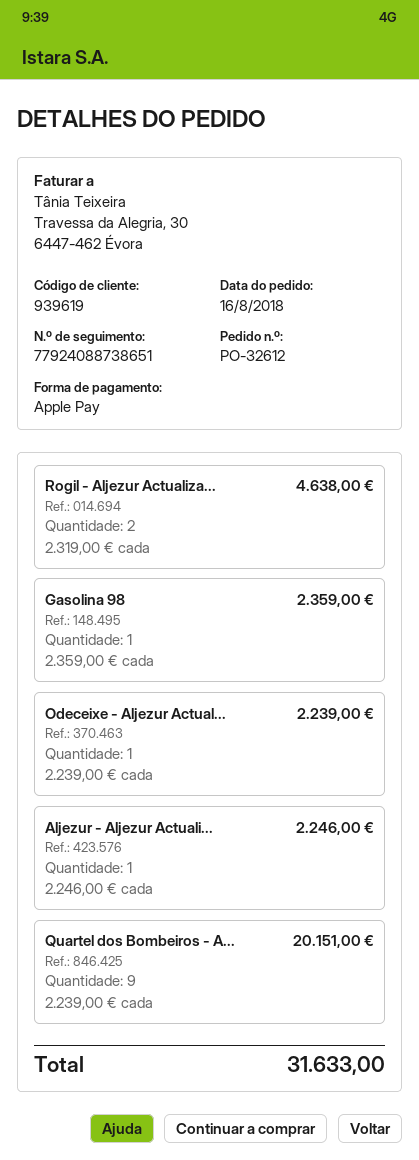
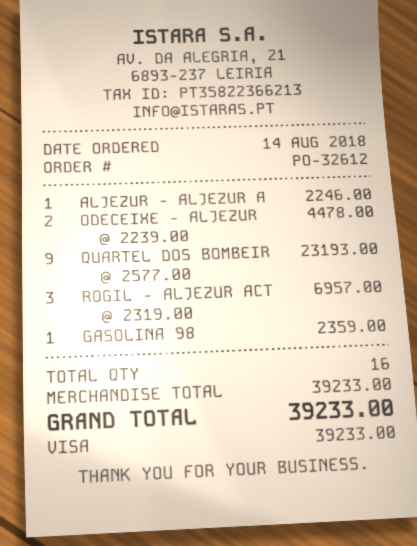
order date: 2018-08-16 -> 2018-08-14
payment method: Apple Pay -> Visa
Rogil - Aljezur Actualiza...: 2 x 2319.00 = 4638.00 -> 3 x 2319.00 = 6957.00
Odeceixe - Aljezur Actual...: 1 x 2239.00 = 2239.00 -> 2 x 2239.00 = 4478.00
Quartel dos Bombeiros - A...: 9 x 2239.00 = 20151.00 -> 9 x 2577.00 = 23193.00
total: 31633.00 -> 39233.00

